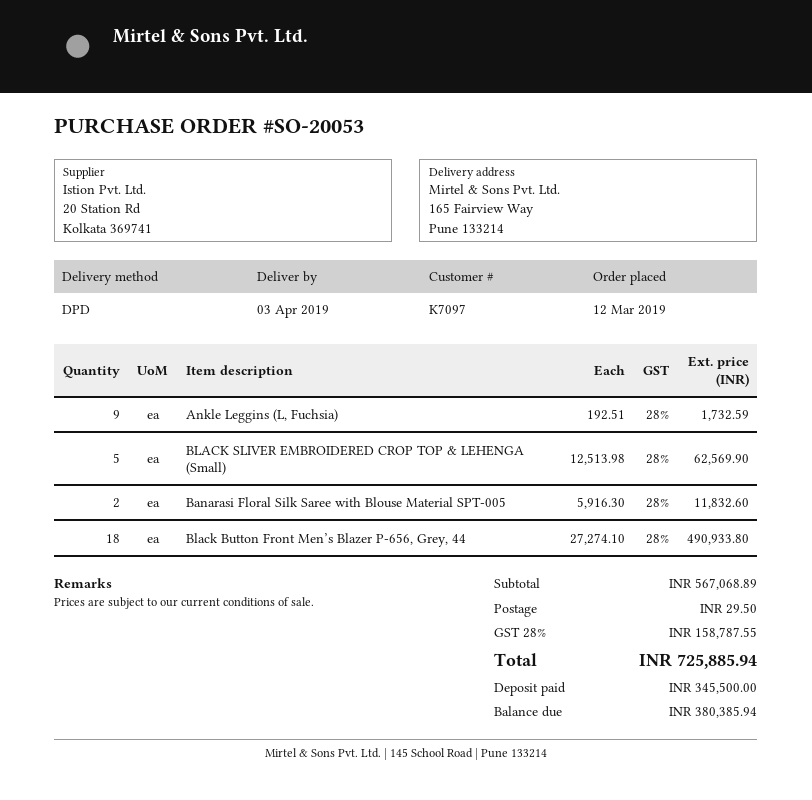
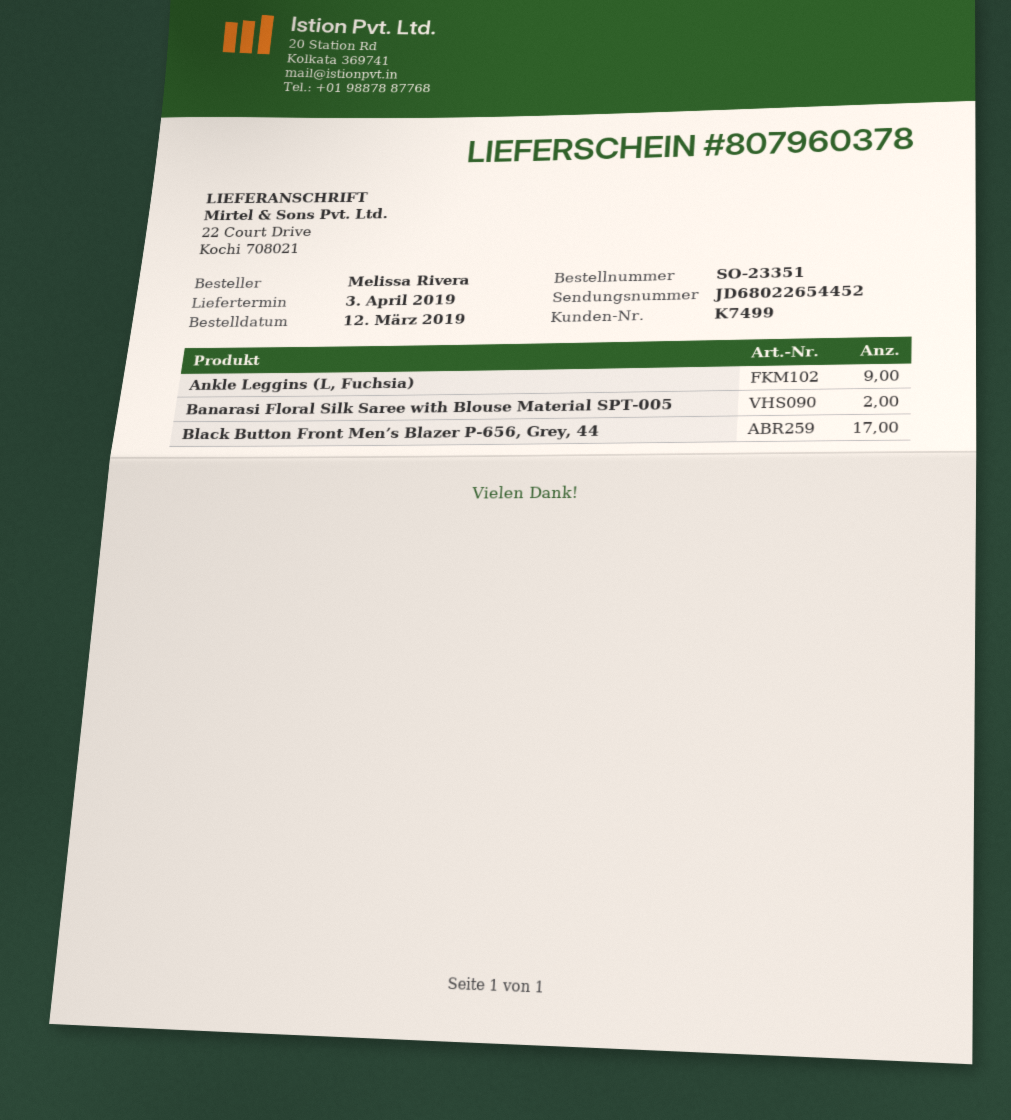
order number: SO-20053 -> SO-23351
customer number: K7097 -> K7499
ship to: 165 Fairview Way, Pune 133214 -> 22 Court Drive, Kochi 708021
BLACK SLIVER EMBROIDERED CROP TOP & LEHENGA (Small): 5 -> none
Black Button Front Men’s Blazer P-656, Grey, 44: 18 -> 17

